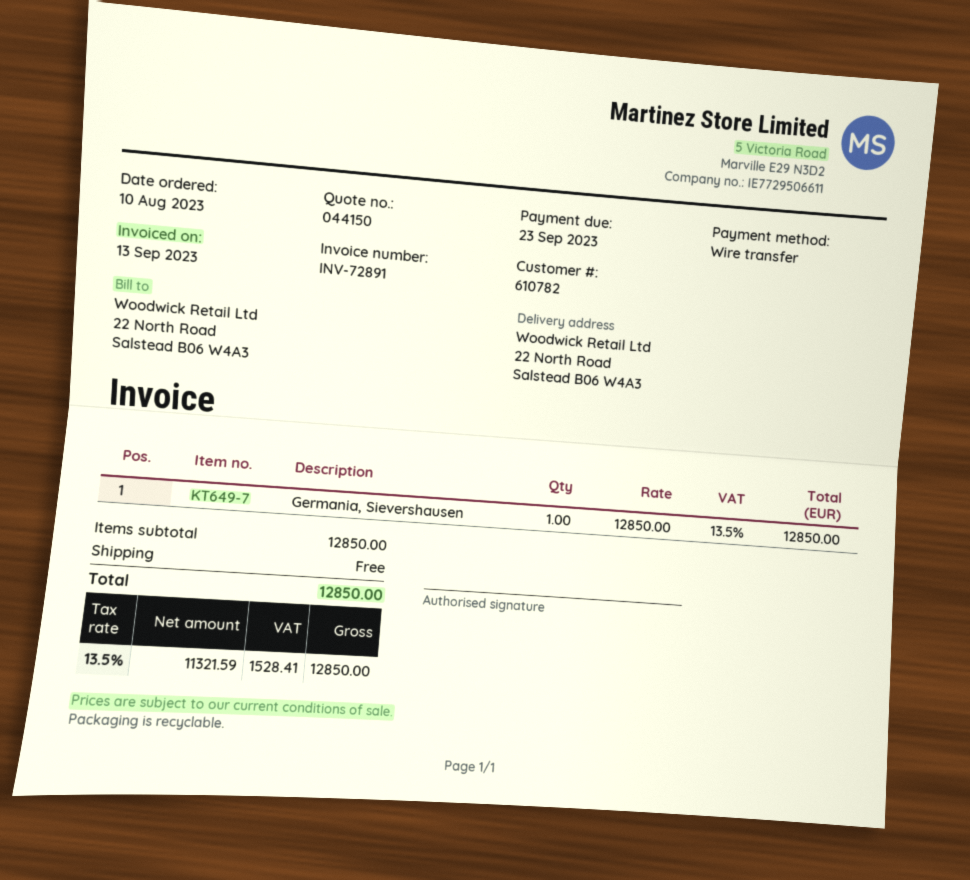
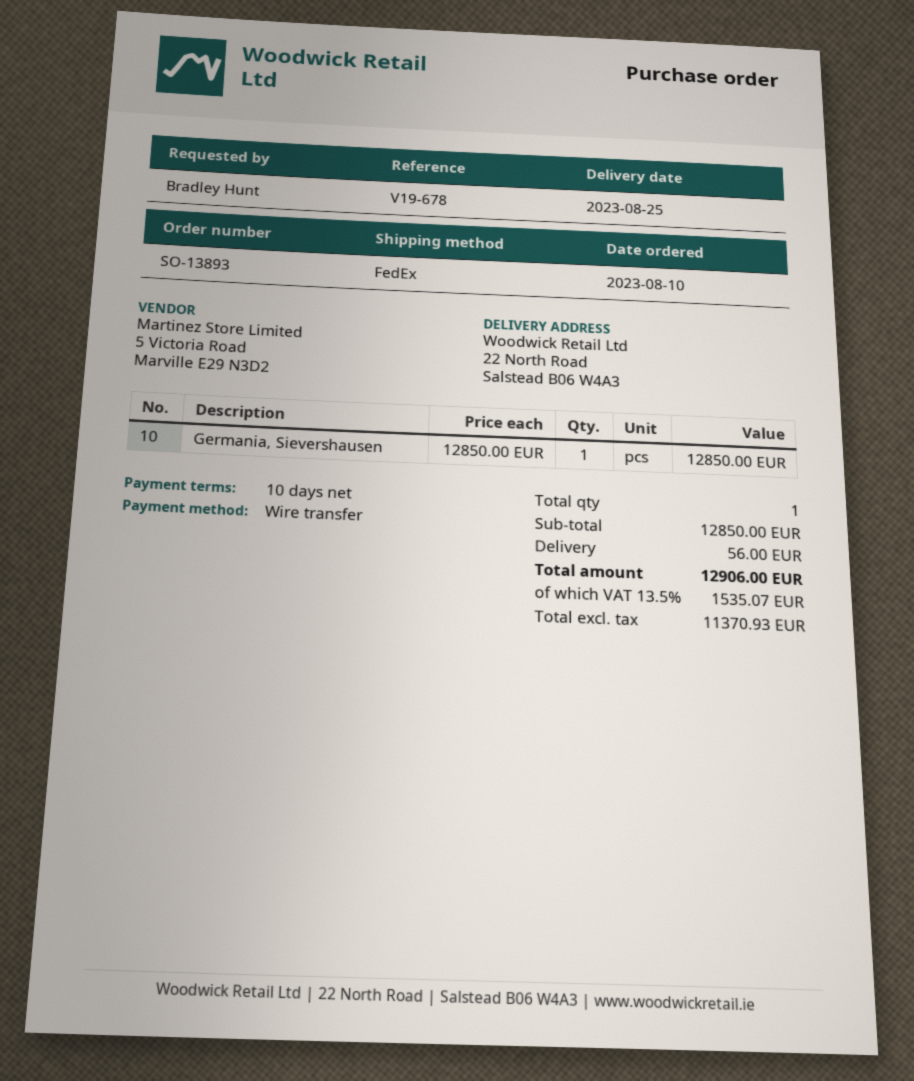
shipping: 0.00 -> 56.00
net: 11321.59 -> 11370.93
tax: 13.5% = 1528.41 -> 13.5% = 1535.07
total: 12850.00 -> 12906.00

